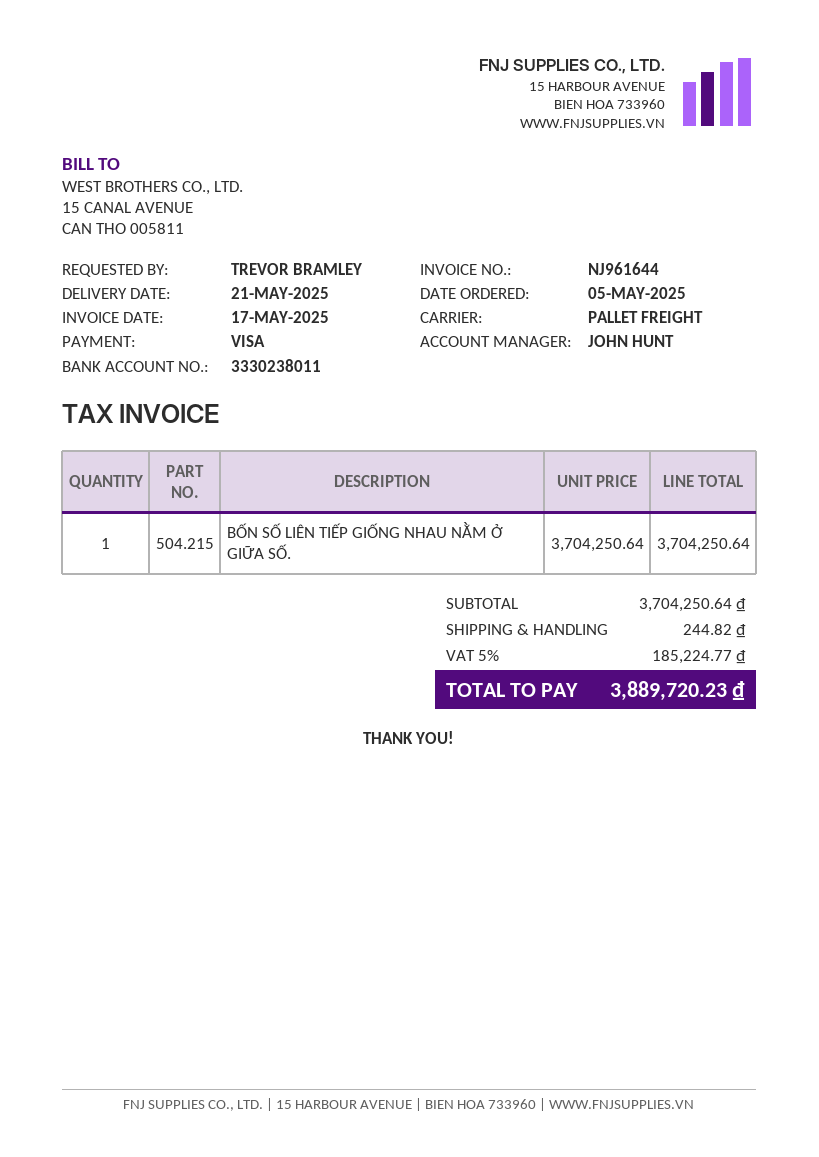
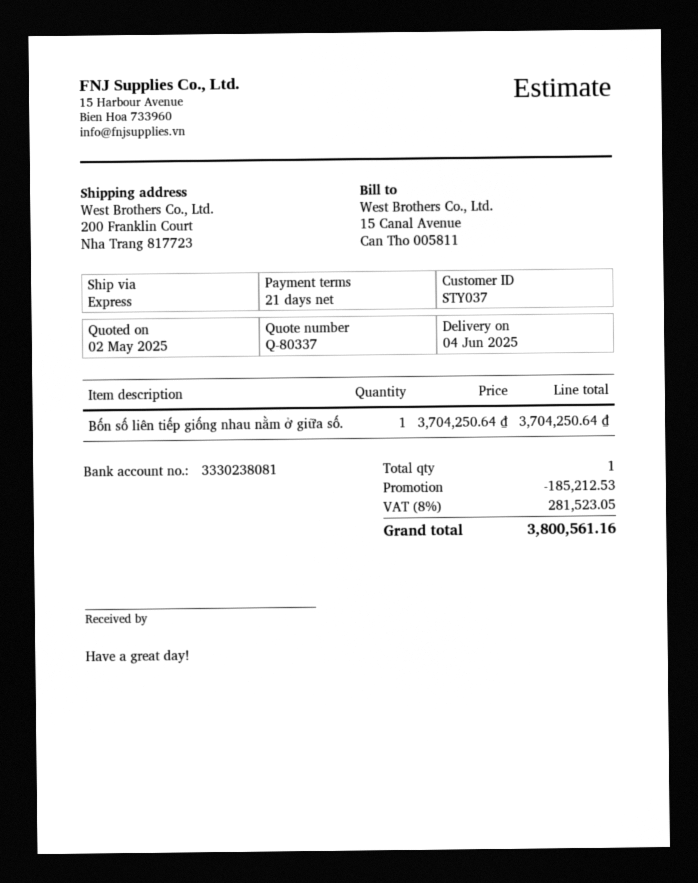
delivery date: 2025-05-21 -> 2025-06-04
bank account: 3330238011 -> 3330238081
shipping method: pallet freight -> express
discount: none -> 185212.53
shipping: 244.82 -> none
tax: 5% = 185224.77 -> 8% = 281523.05
total: 3889720.23 -> 3800561.16

